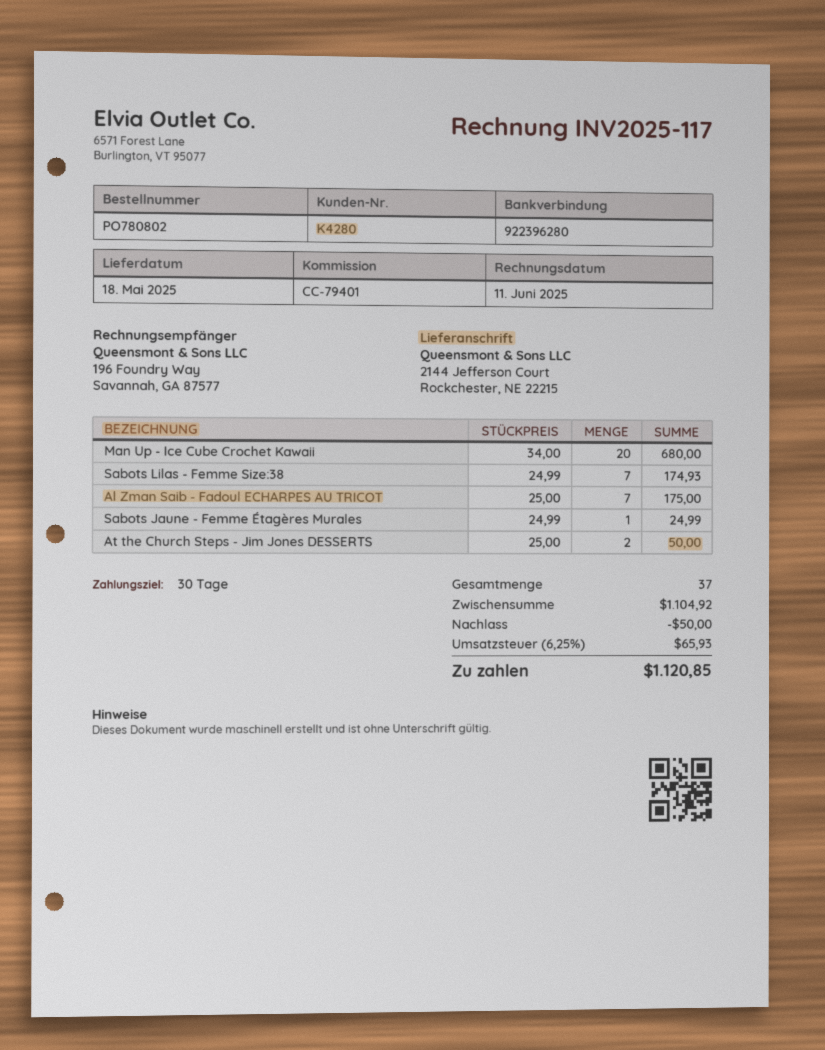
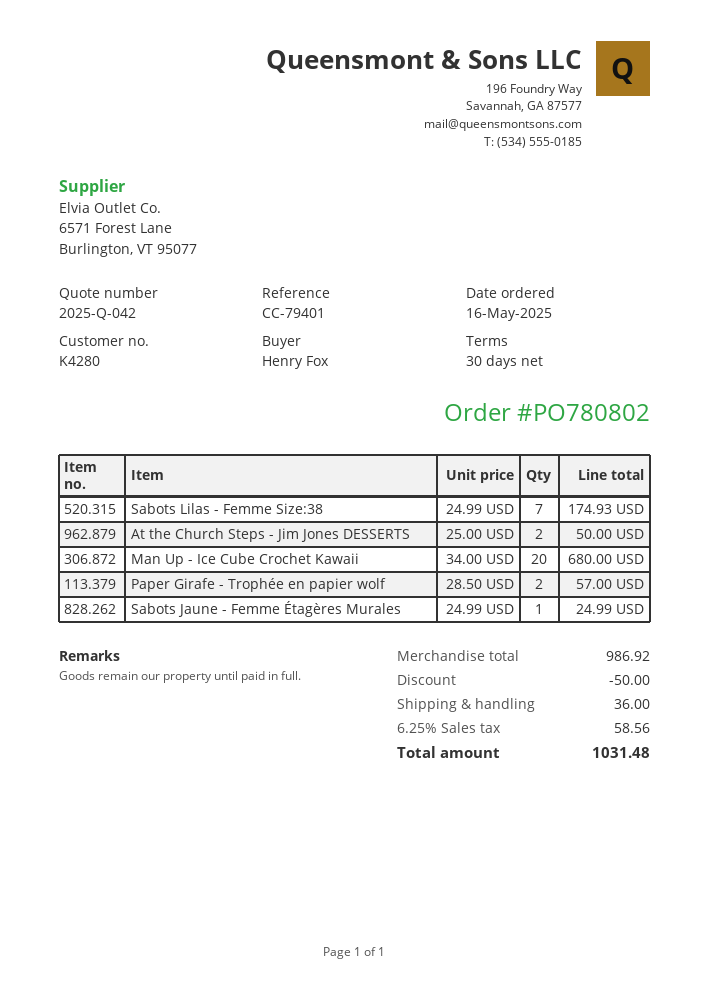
Al Zman Saib - Fadoul ECHARPES AU TRICOT: 7 x 25.00 = 175.00 -> none
Paper Girafe - Trophée en papier wolf: none -> 2 x 28.50 = 57.00
subtotal: 1104.92 -> 986.92
shipping: none -> 36.00
tax: 6.25% = 65.93 -> 6.25% = 58.56
total: 1120.85 -> 1031.48

